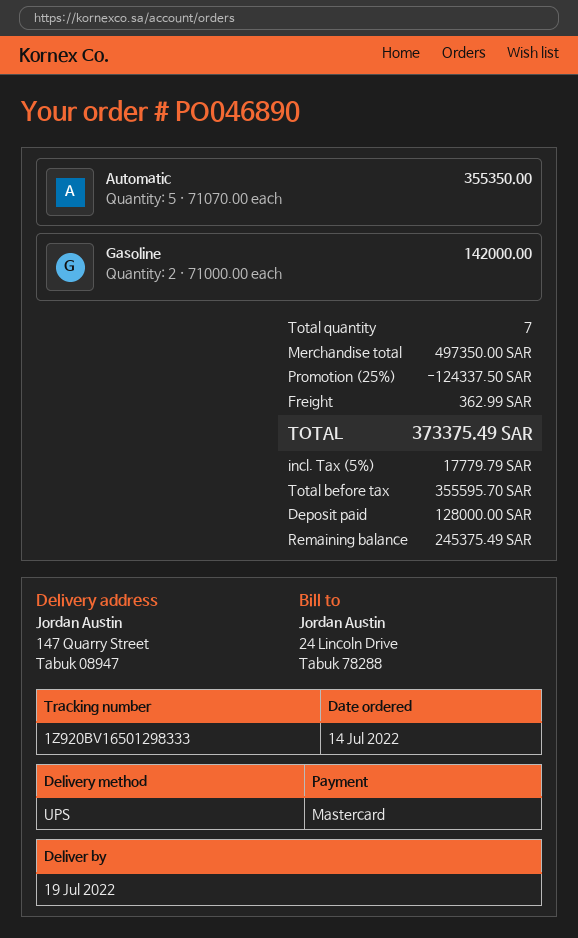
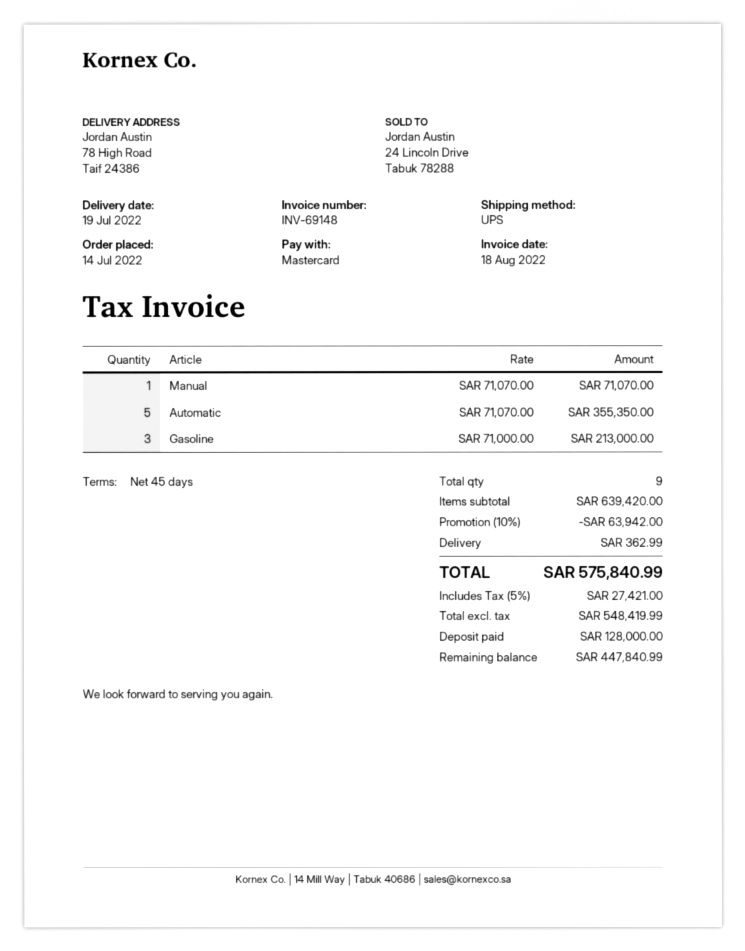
ship to: 147 Quarry Street, Tabuk 08947 -> 78 High Road, Taif 24386
Gasoline: 2 x 71000.00 = 142000.00 -> 3 x 71000.00 = 213000.00
Manual: none -> 1 x 71070.00 = 71070.00
total quantity: 7 -> 9
subtotal: 497350.00 -> 639420.00
discount: 25% = 124337.50 -> 10% = 63942.00
net: 355595.70 -> 548419.99
tax: 5% = 17779.79 -> 5% = 27421.00
total: 373375.49 -> 575840.99
balance: 245375.49 -> 447840.99

